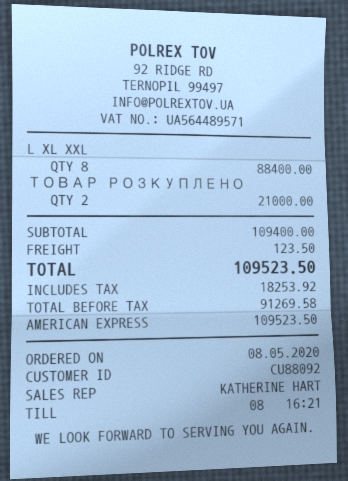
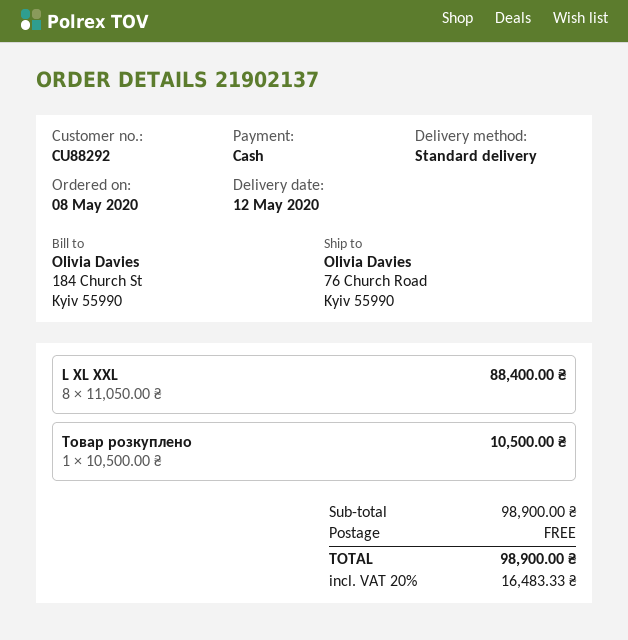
customer number: CU88092 -> CU88292
payment method: American Express -> cash
ТОВАР РОЗКУПЛЕНО: 2 for 21000.00 -> 1 for 10500.00
subtotal: 109400.00 -> 98900.00
shipping: 123.50 -> 0.00
tax: 18253.92 -> 16483.33
total: 109523.50 -> 98900.00

